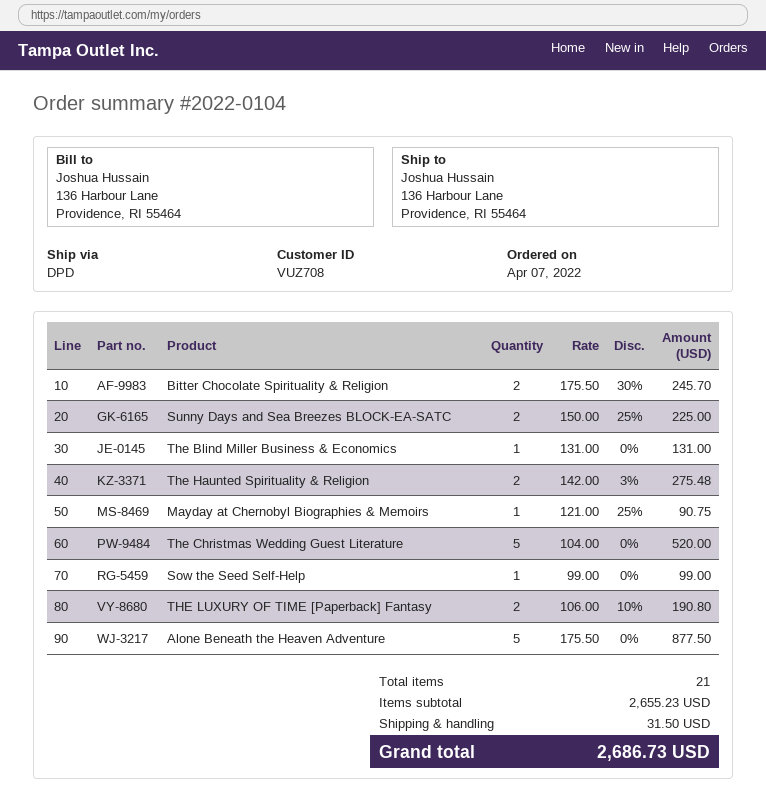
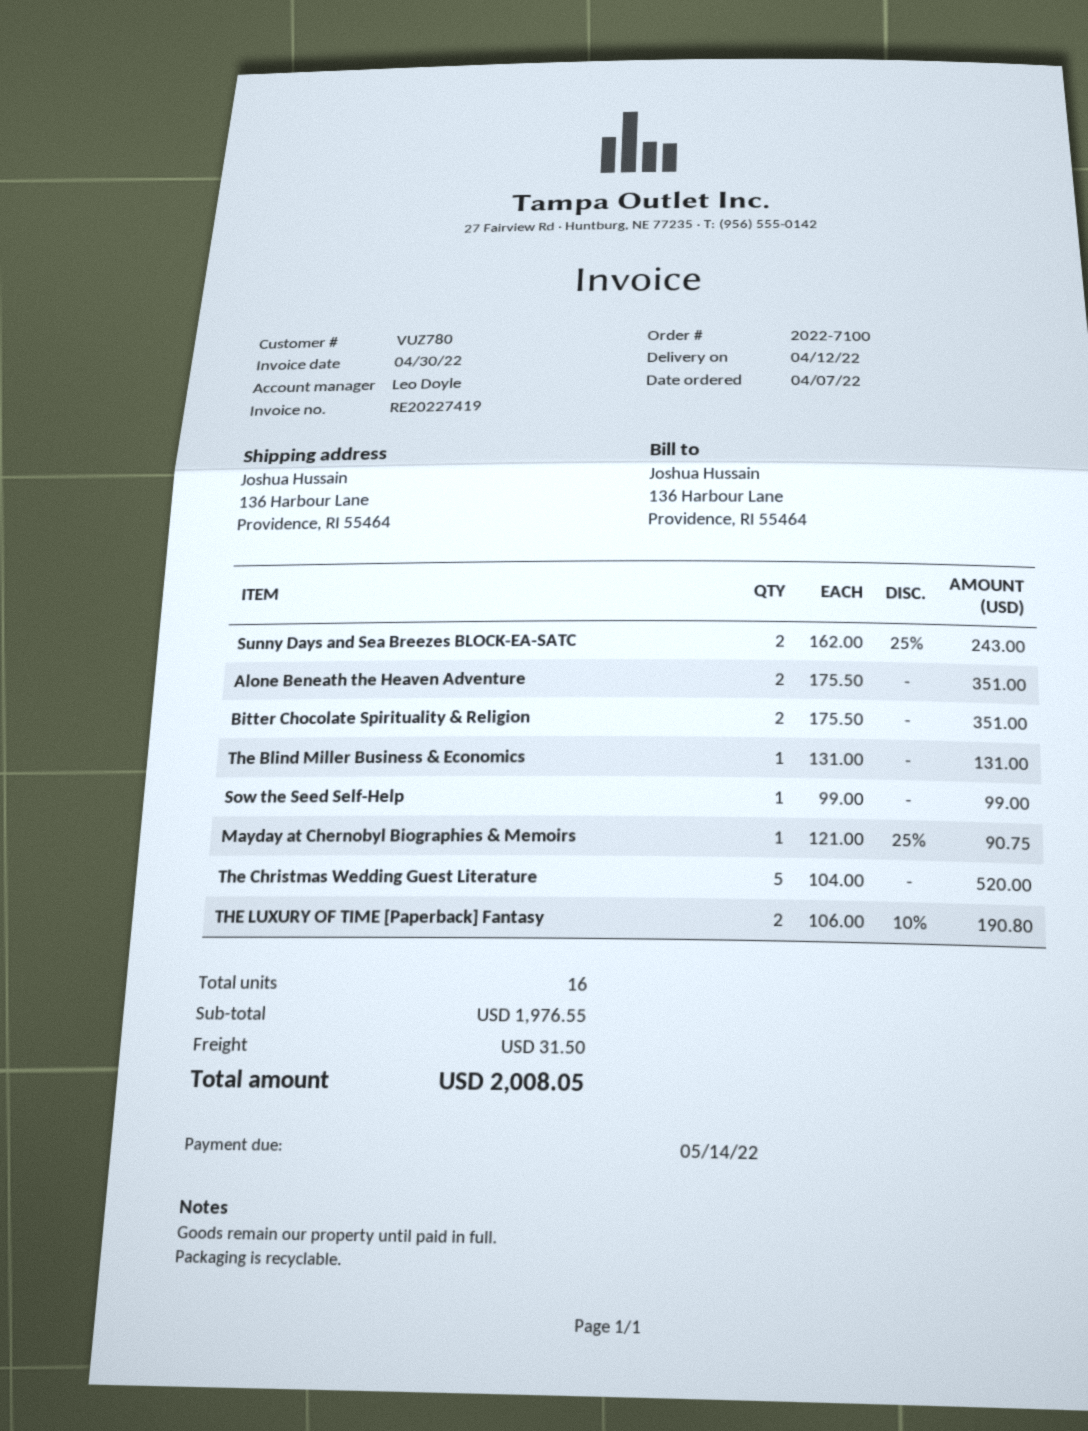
order number: 2022-0104 -> 2022-7100
customer number: VUZ708 -> VUZ780
Bitter Chocolate Spirituality & Religion: 2 x 175.50 - 30% = 245.70 -> 2 x 175.50 = 351.00
Sunny Days and Sea Breezes BLOCK-EA-SATC: 2 x 150.00 - 25% = 225.00 -> 2 x 162.00 - 25% = 243.00
The Haunted Spirituality & Religion: 2 x 142.00 - 3% = 275.48 -> none
Alone Beneath the Heaven Adventure: 5 x 175.50 = 877.50 -> 2 x 175.50 = 351.00
total quantity: 21 -> 16
subtotal: 2655.23 -> 1976.55
total: 2686.73 -> 2008.05

